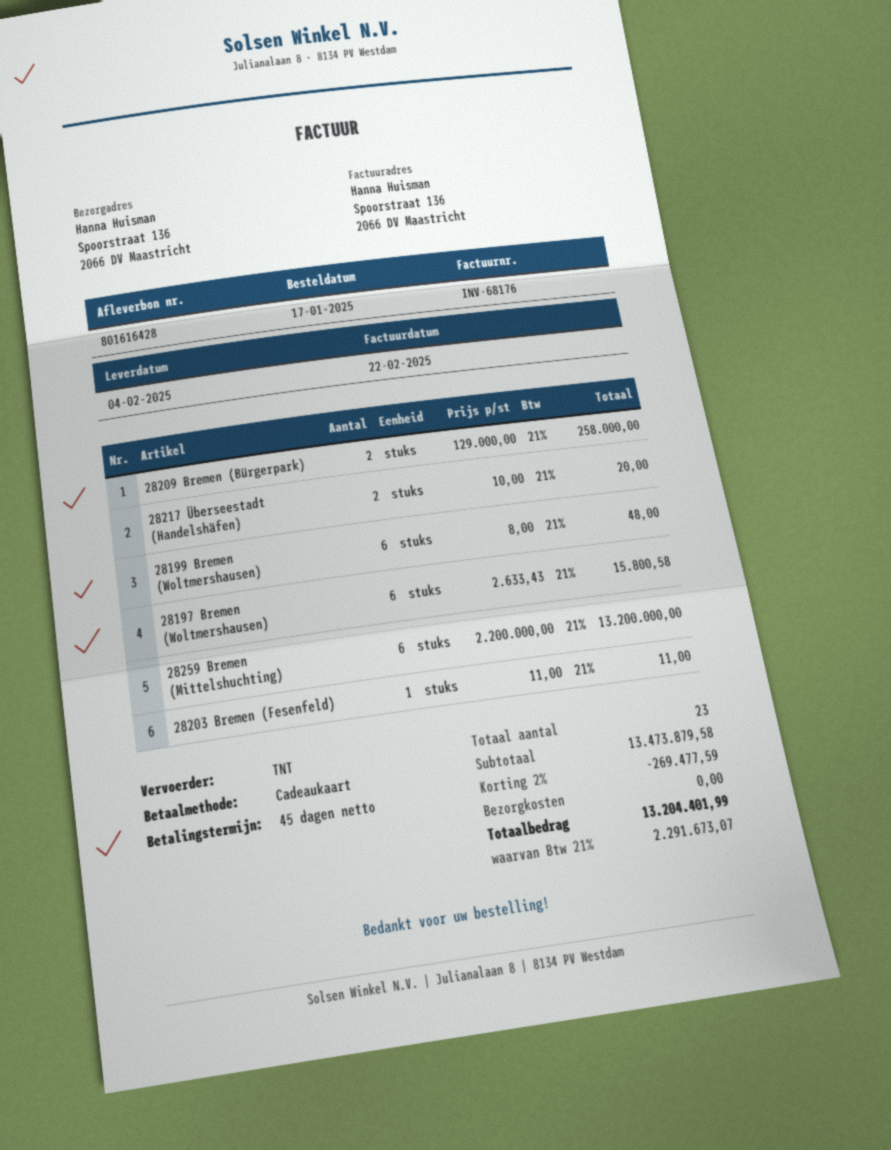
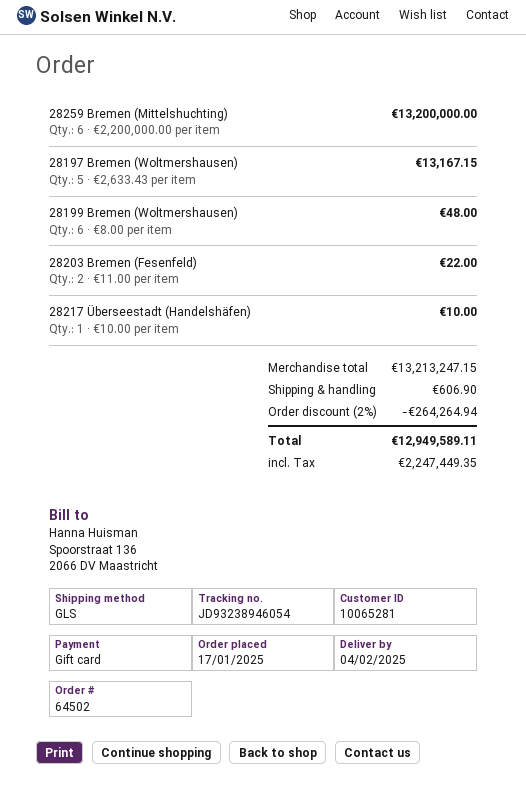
shipping method: TNT -> GLS
28209 Bremen (Bürgerpark): 2 x 129000.00 = 258000.00 -> none
28217 Überseestadt (Handelshäfen): 2 x 10.00 = 20.00 -> 1 x 10.00 = 10.00
28197 Bremen (Woltmershausen): 6 x 2633.43 = 15800.58 -> 5 x 2633.43 = 13167.15
28203 Bremen (Fesenfeld): 1 x 11.00 = 11.00 -> 2 x 11.00 = 22.00
subtotal: 13473879.58 -> 13213247.15
discount: 2% = 269477.59 -> 2% = 264264.94
shipping: 0.00 -> 606.90
tax: 2291673.07 -> 2247449.35
total: 13204401.99 -> 12949589.11

